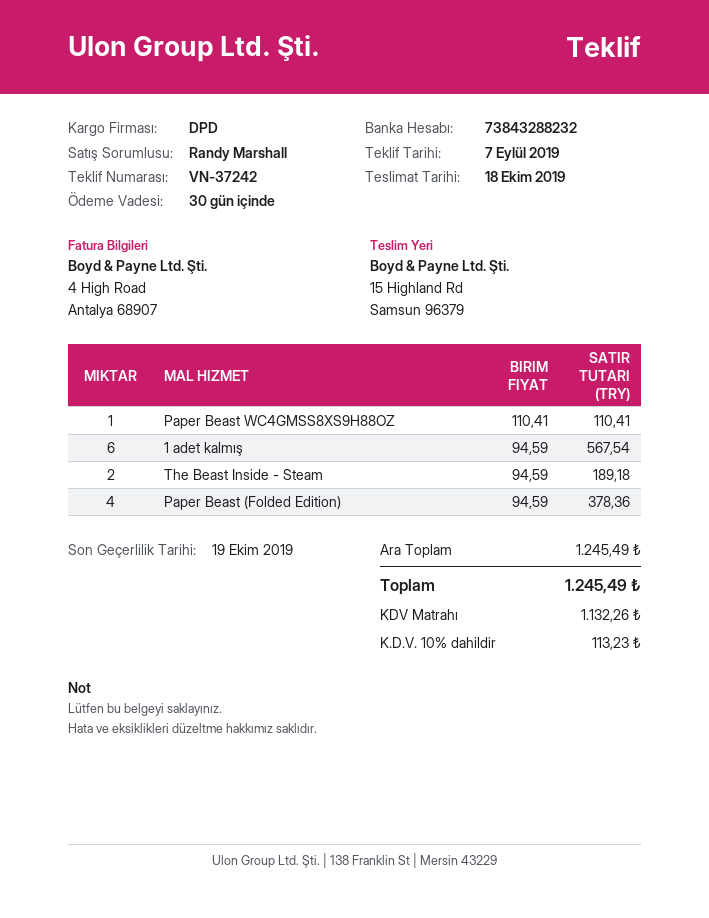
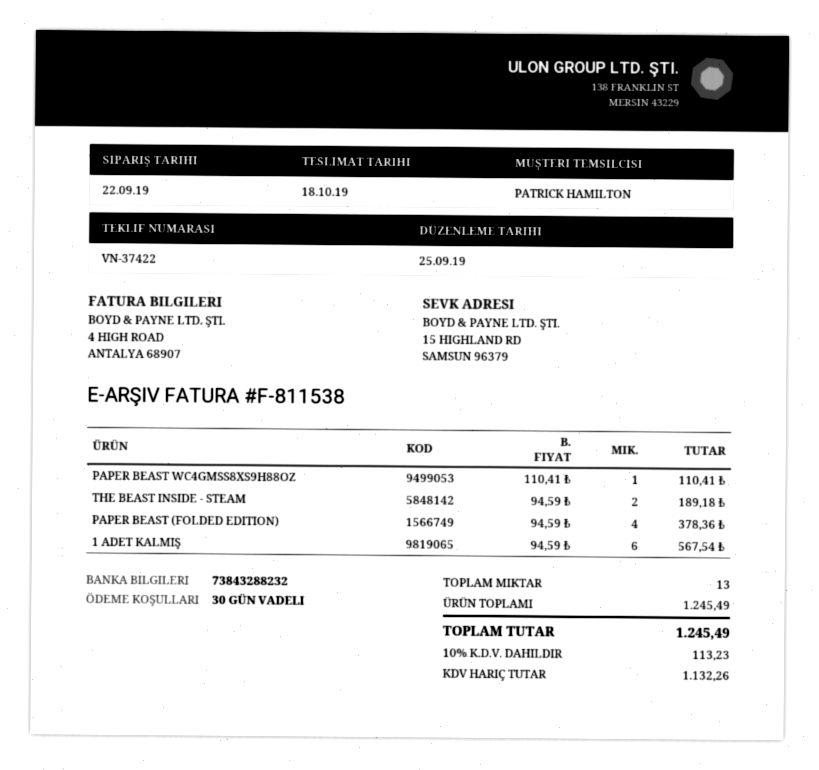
quote number: VN-37242 -> VN-37422
sales rep: Randy Marshall -> PATRICK HAMILTON

